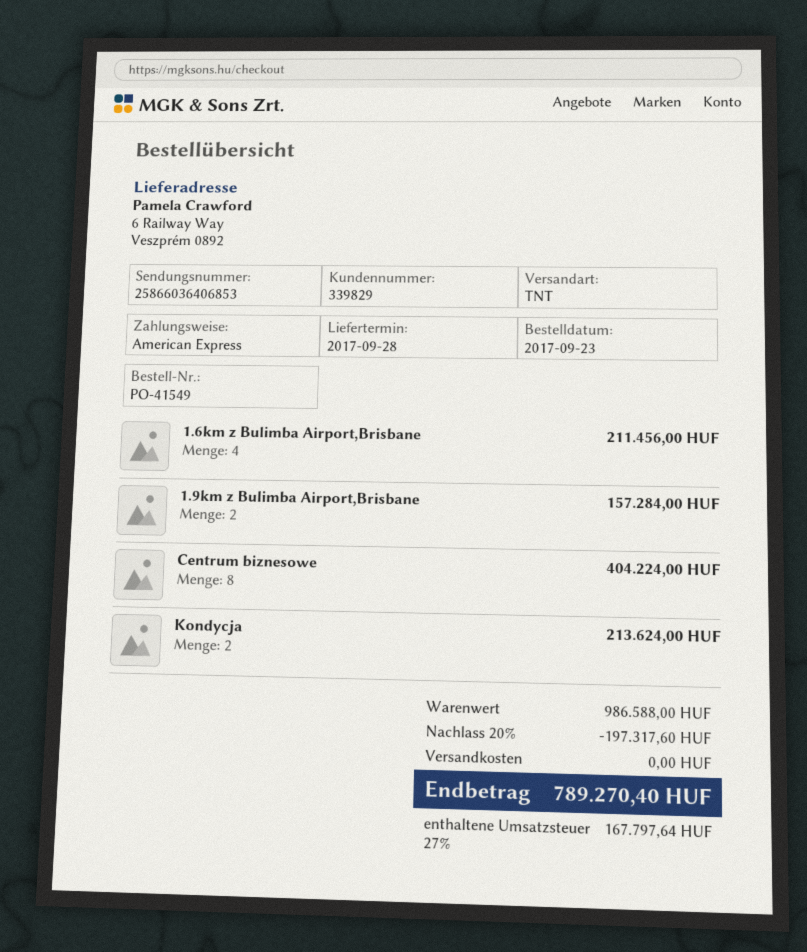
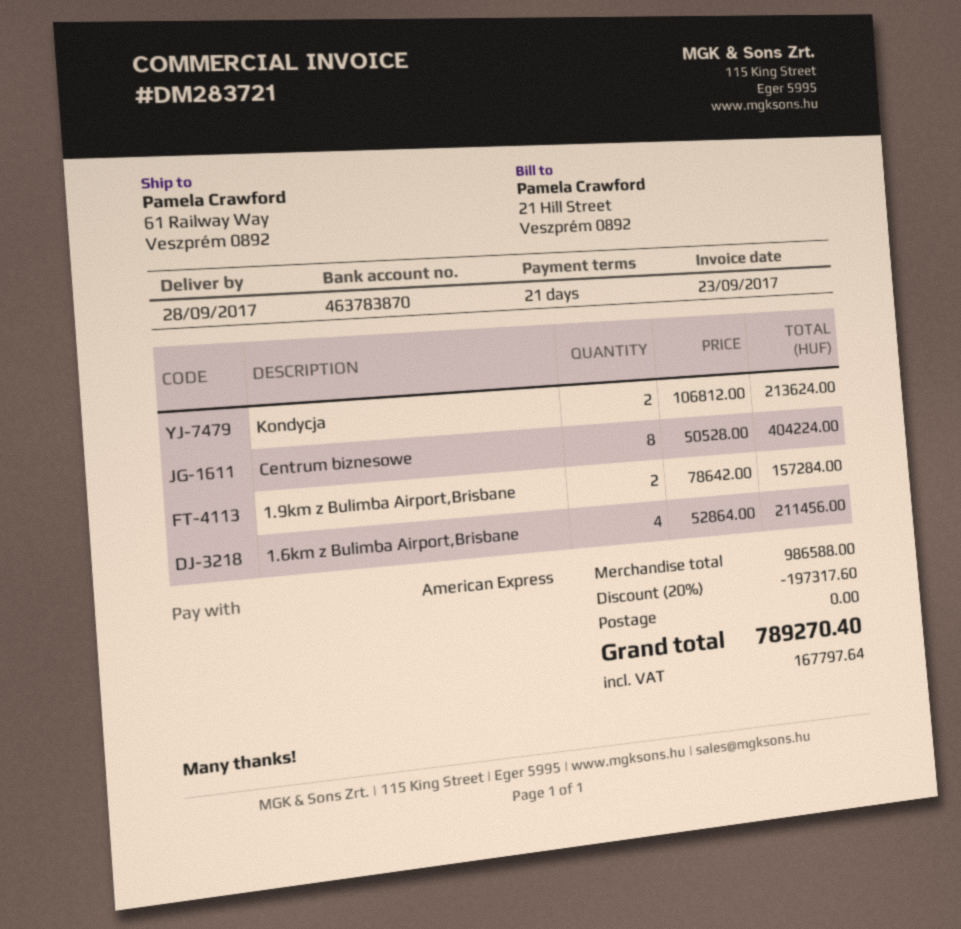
ship to: 6 Railway Way, Veszprém 0892 -> 61 Railway Way, Veszprém 0892

